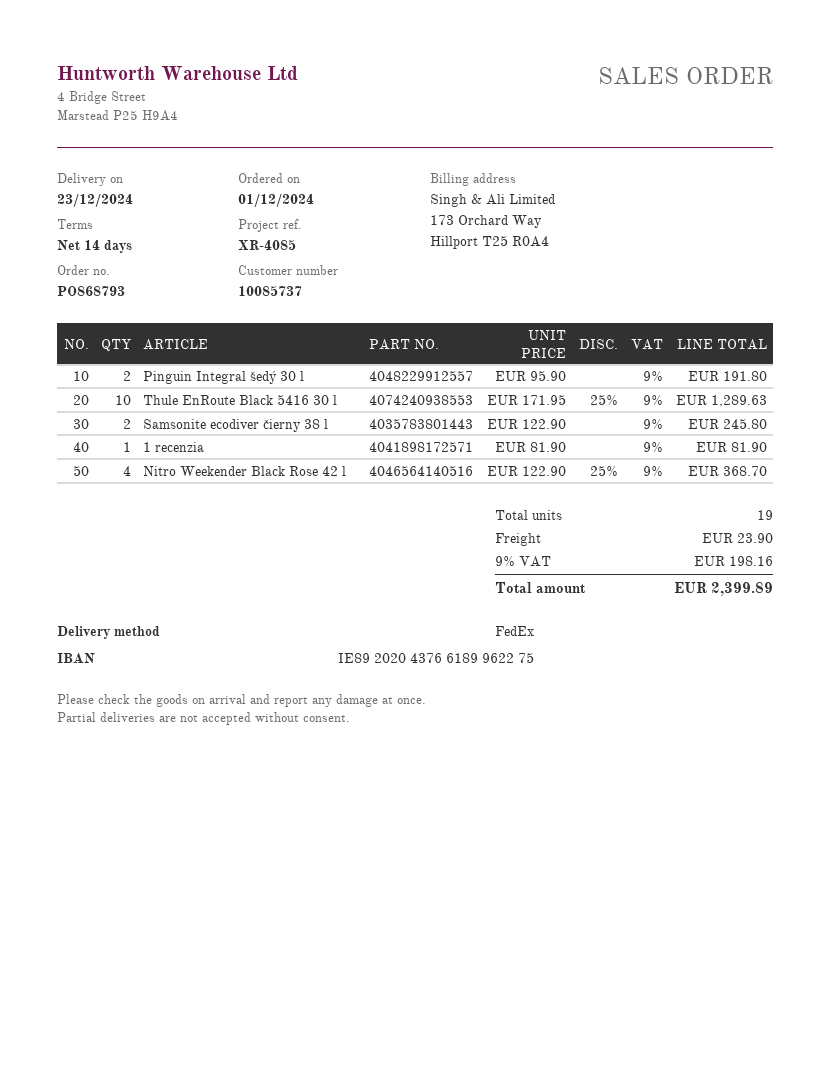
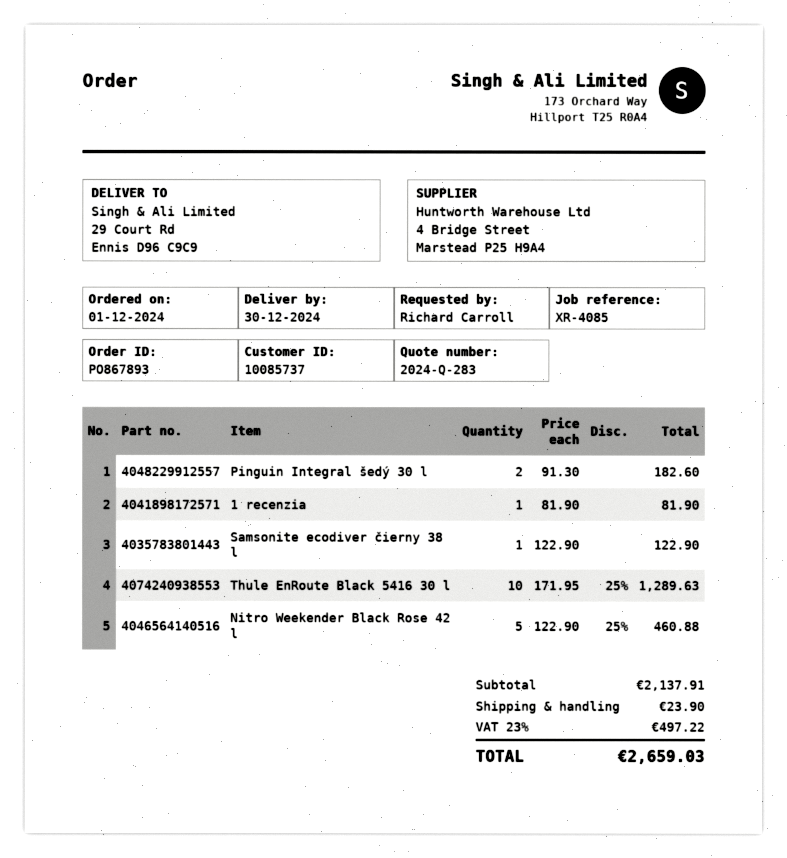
order number: PO868793 -> PO867893
delivery date: 2024-12-23 -> 2024-12-30
Pinguin Integral šedý 30 l: 2 x 95.90 = 191.80 -> 2 x 91.30 = 182.60
Samsonite ecodiver čierny 38 l: 2 x 122.90 = 245.80 -> 1 x 122.90 = 122.90
Nitro Weekender Black Rose 42 l: 4 x 122.90 - 25% = 368.70 -> 5 x 122.90 - 25% = 460.88
tax: 9% = 198.16 -> 23% = 497.22
total: 2399.89 -> 2659.03

